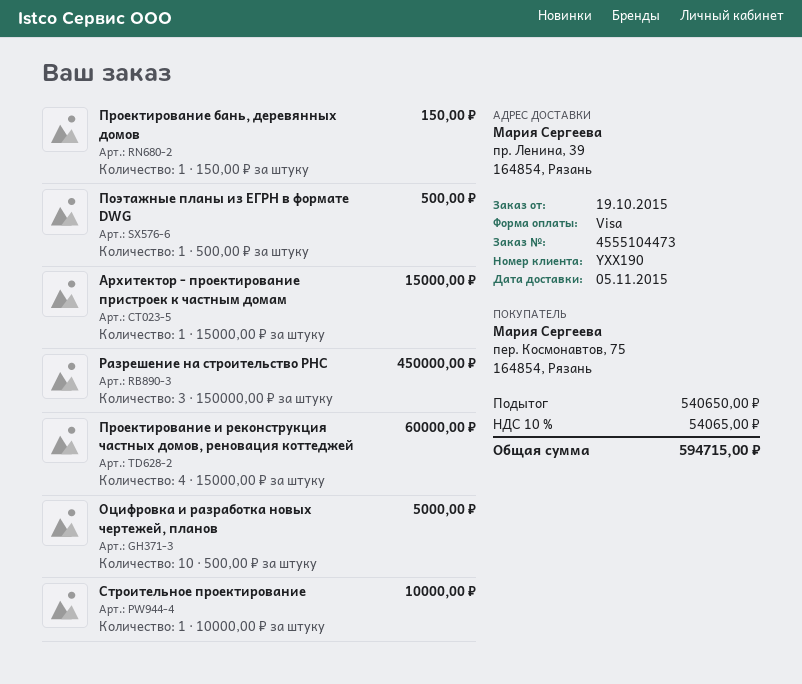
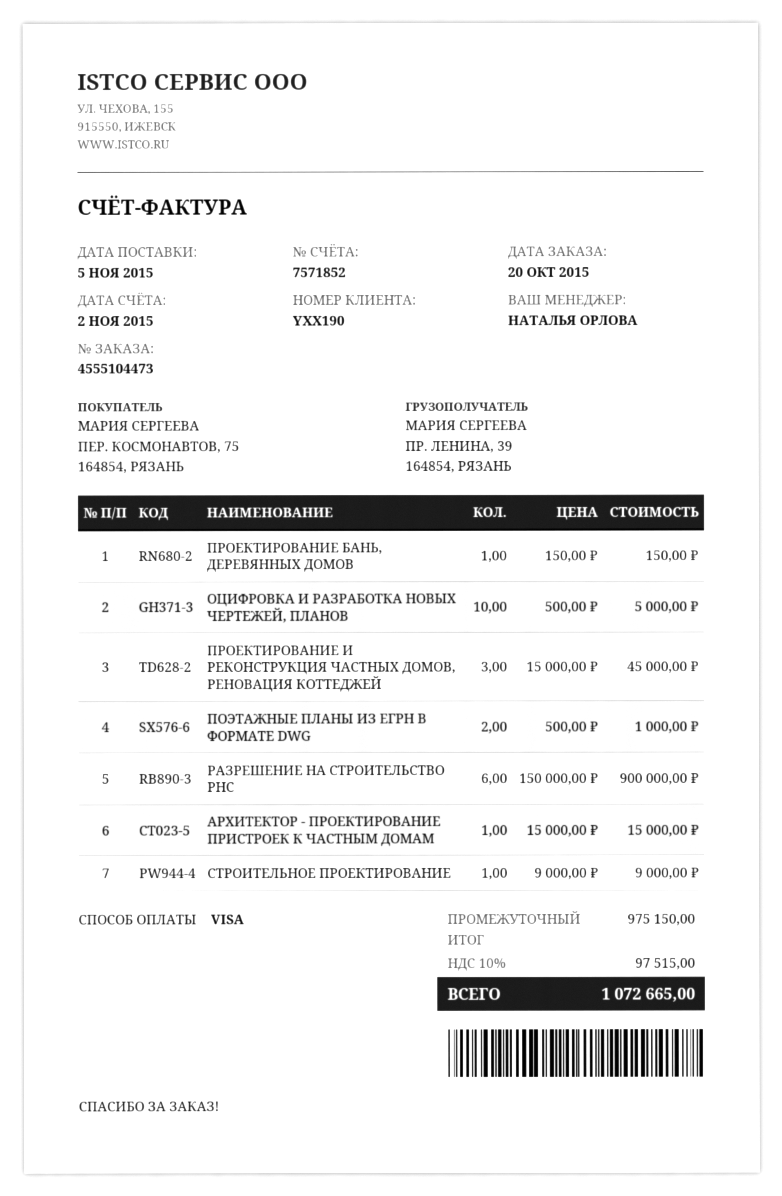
order date: 2015-10-19 -> 2015-10-20
Поэтажные планы из ЕГРН в формате DWG: 1 x 500.00 = 500.00 -> 2 x 500.00 = 1000.00
Разрешение на строительство РНС: 3 x 150000.00 = 450000.00 -> 6 x 150000.00 = 900000.00
Проектирование и реконструкция частных домов, реновация коттеджей: 4 x 15000.00 = 60000.00 -> 3 x 15000.00 = 45000.00
Строительное проектирование: 1 x 10000.00 = 10000.00 -> 1 x 9000.00 = 9000.00
subtotal: 540650.00 -> 975150.00
tax: 10% = 54065.00 -> 10% = 97515.00
total: 594715.00 -> 1072665.00

